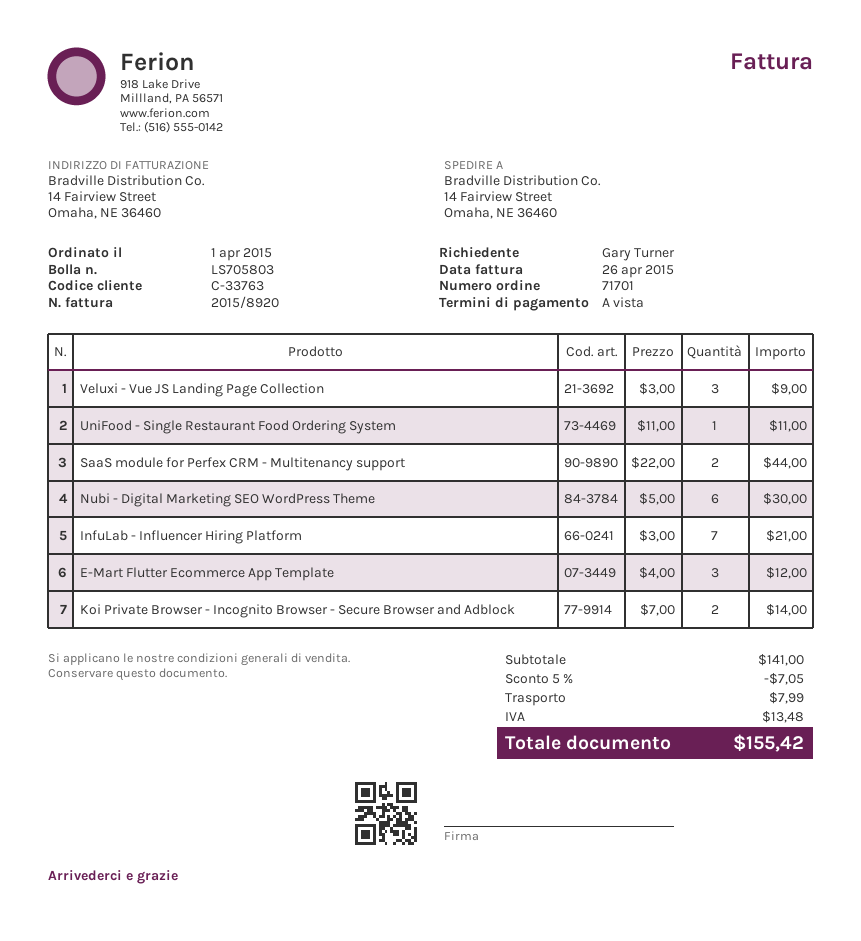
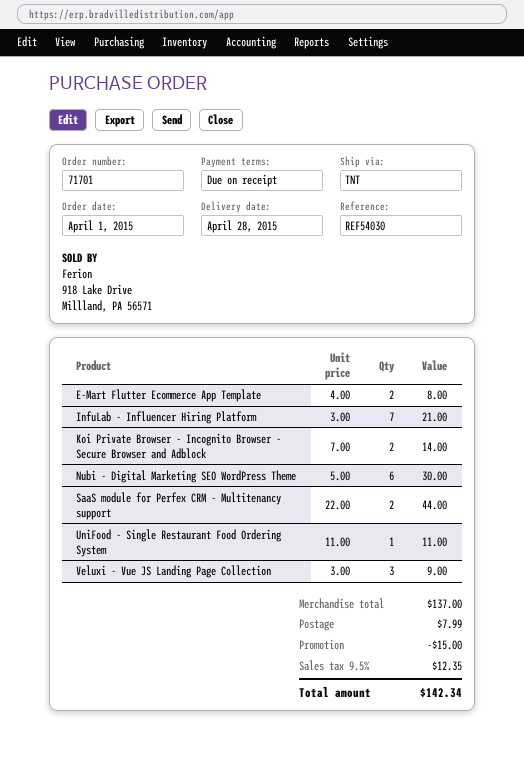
E-Mart Flutter Ecommerce App Template: 3 x 4.00 = 12.00 -> 2 x 4.00 = 8.00
subtotal: 141.00 -> 137.00
discount: 7.05 -> 15.00
tax: 13.48 -> 12.35
total: 155.42 -> 142.34

